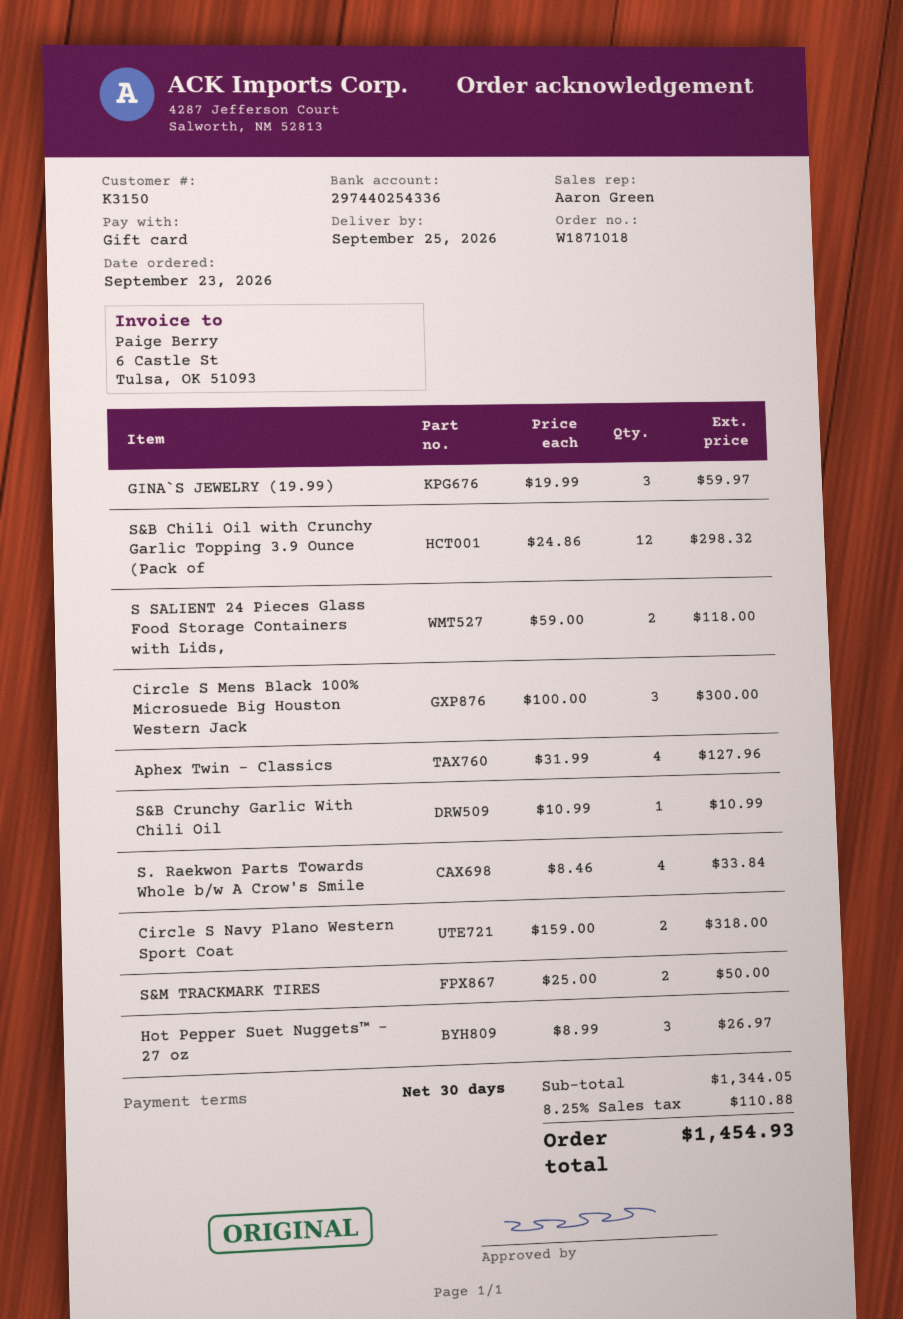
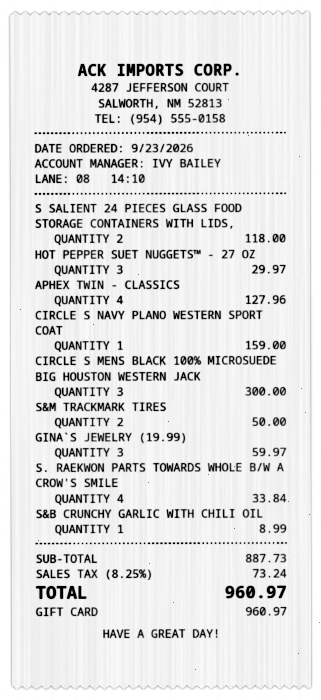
sales rep: Aaron Green -> IVY BAILEY
S&B Chili Oil with Crunchy Garlic Topping 3.9 Ounce (Pack of: 12 for 298.32 -> none
S&B Crunchy Garlic With Chili Oil: 1 for 10.99 -> 1 for 8.99
Circle S Navy Plano Western Sport Coat: 2 for 318.00 -> 1 for 159.00
Hot Pepper Suet Nuggets™ - 27 oz: 3 for 26.97 -> 3 for 29.97
subtotal: 1344.05 -> 887.73
tax: 8.25% = 110.88 -> 8.25% = 73.24
total: 1454.93 -> 960.97

